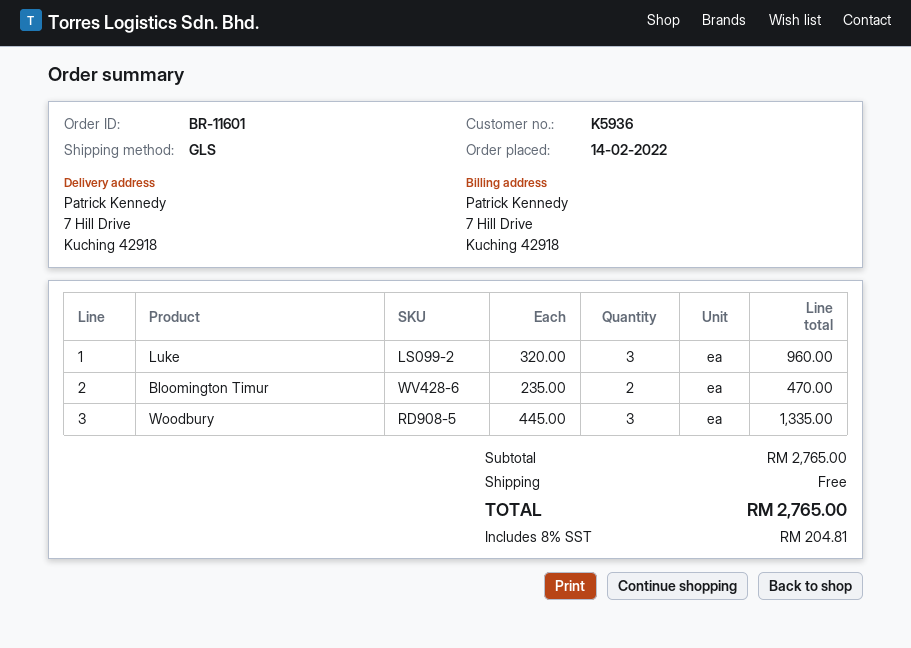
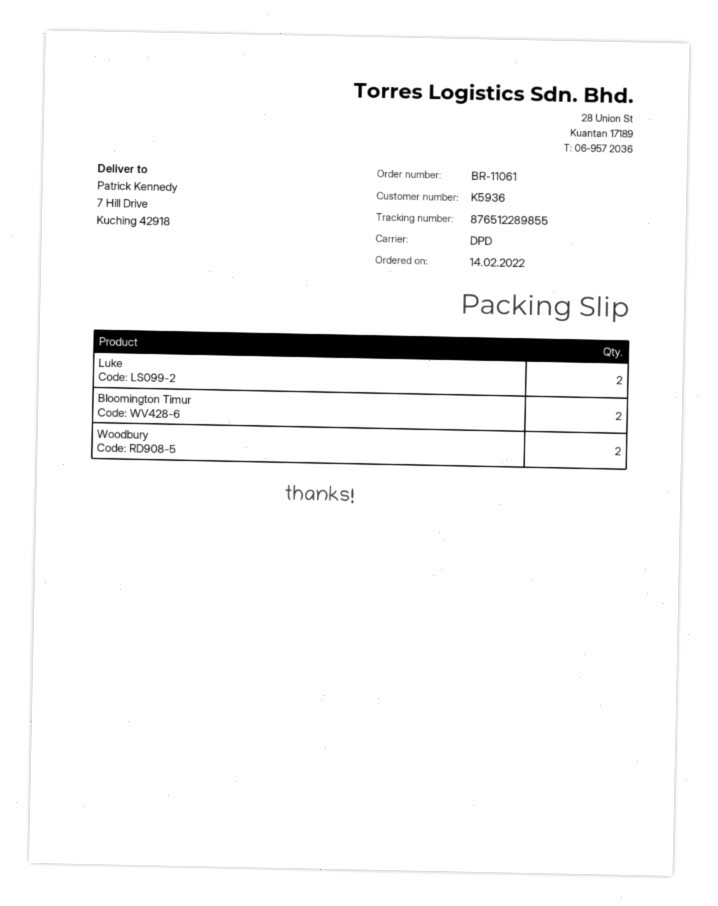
order number: BR-11601 -> BR-11061
shipping method: GLS -> DPD
Luke: 3 -> 2
Woodbury: 3 -> 2

